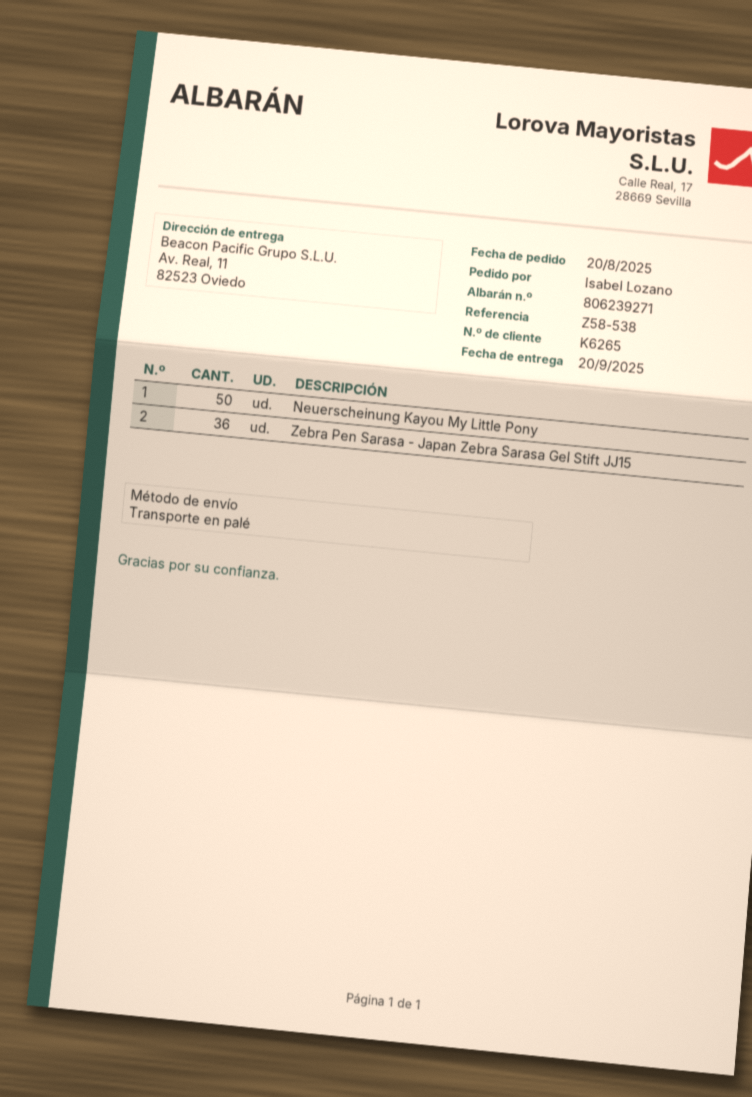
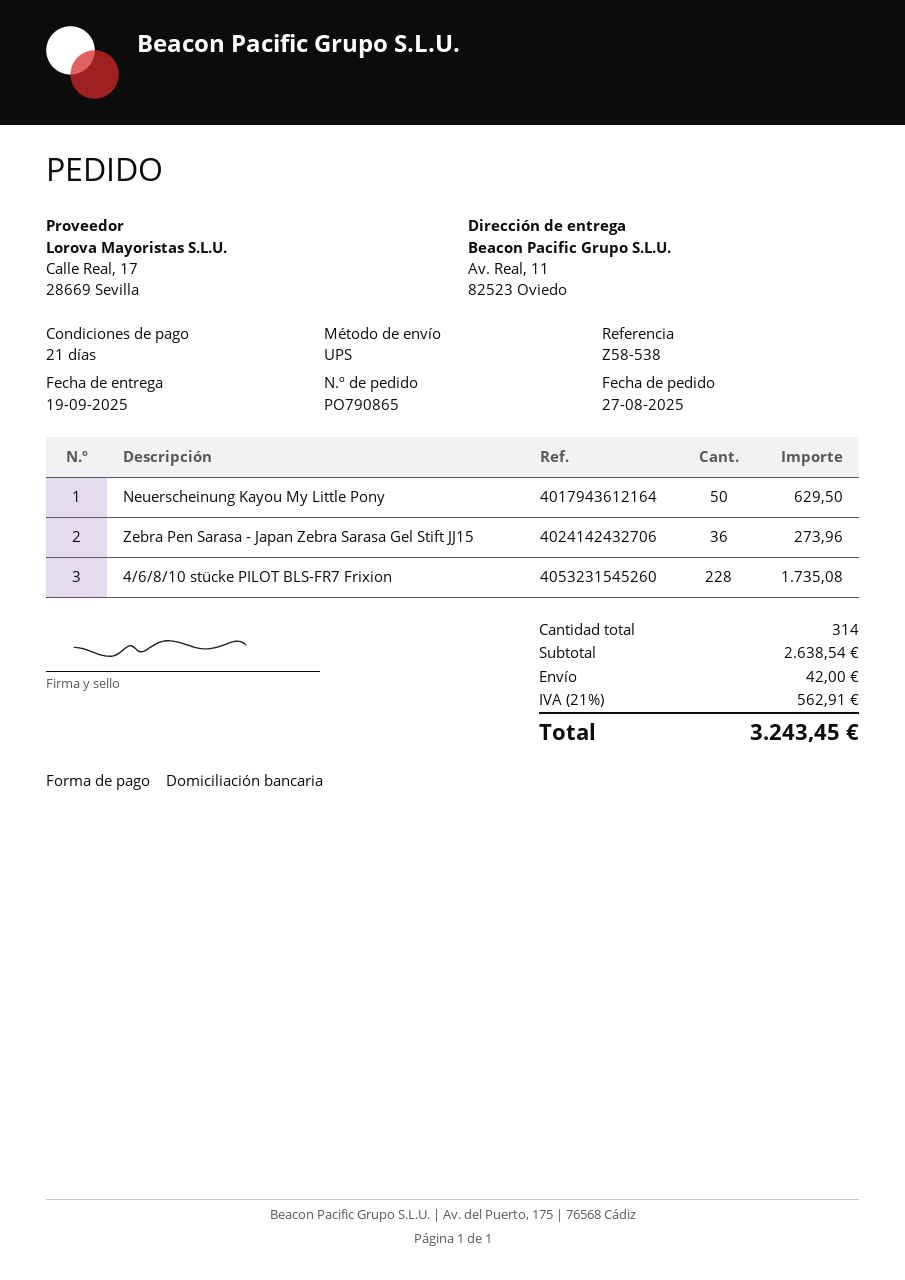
order date: 2025-08-20 -> 2025-08-27
delivery date: 2025-09-20 -> 2025-09-19
shipping method: pallet freight -> UPS
4/6/8/10 stücke PILOT BLS-FR7 Frixion: none -> 228

